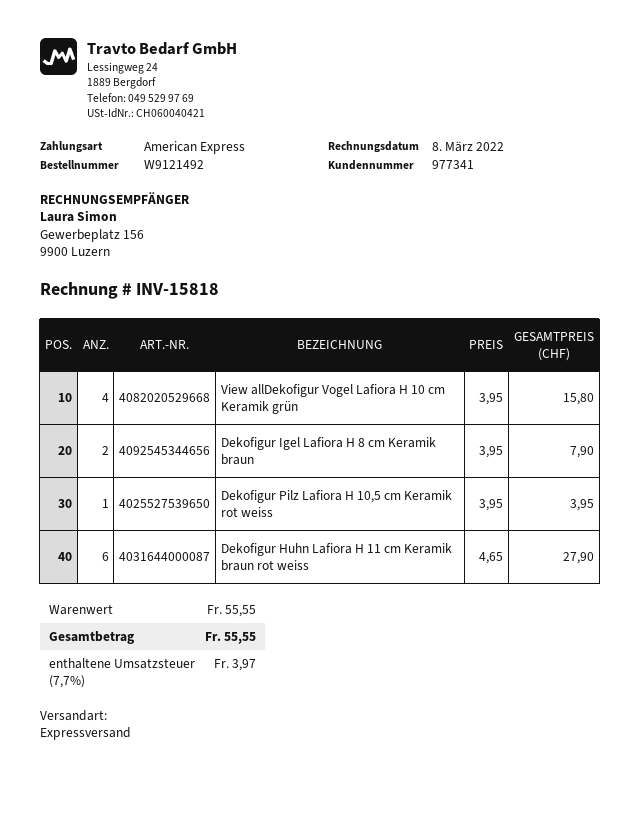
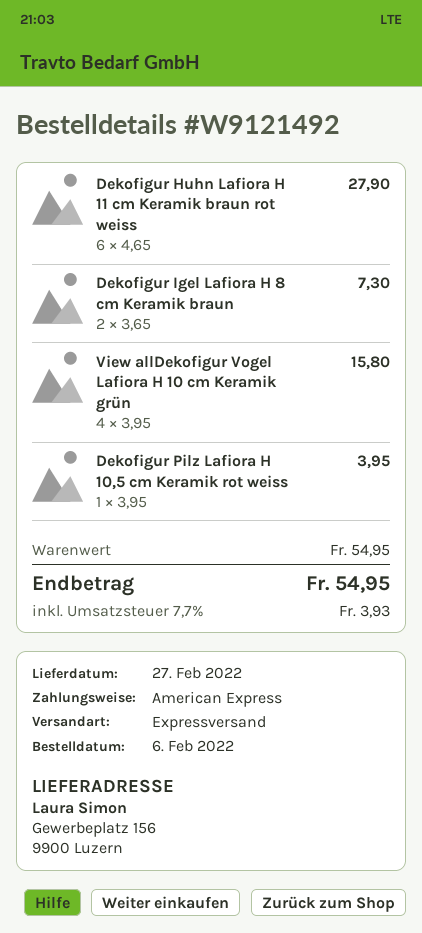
Dekofigur Igel Lafiora H 8 cm Keramik braun: 2 x 3.95 = 7.90 -> 2 x 3.65 = 7.30
subtotal: 55.55 -> 54.95
tax: 7.7% = 3.97 -> 7.7% = 3.93
total: 55.55 -> 54.95

